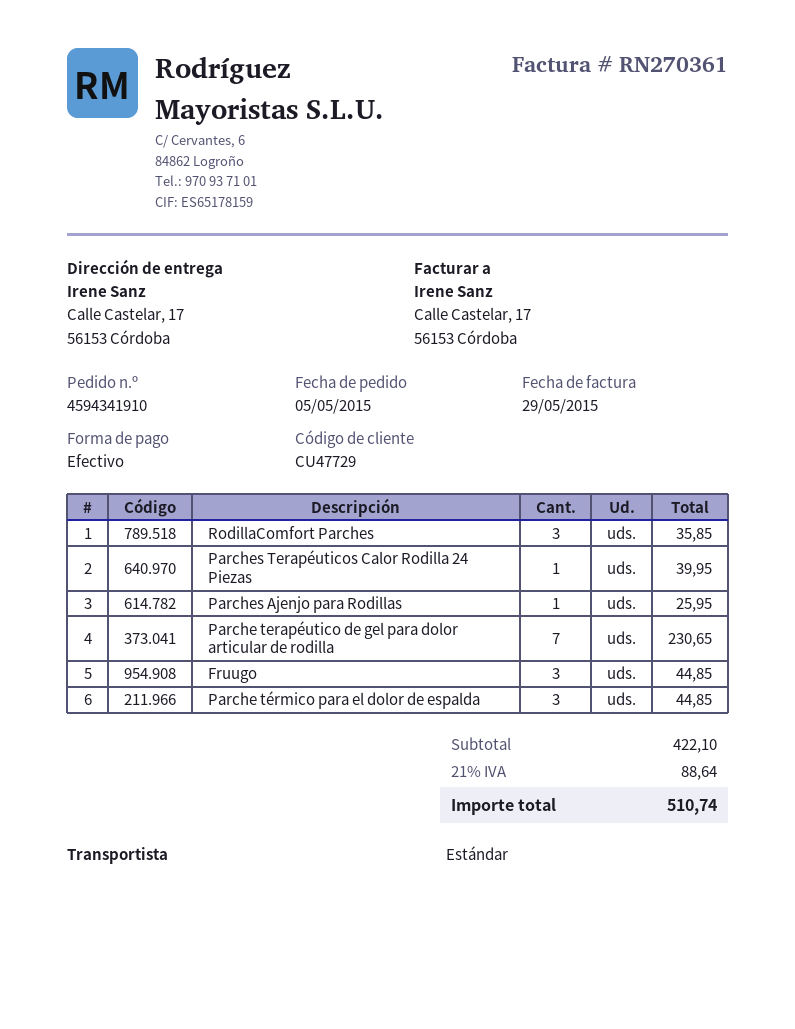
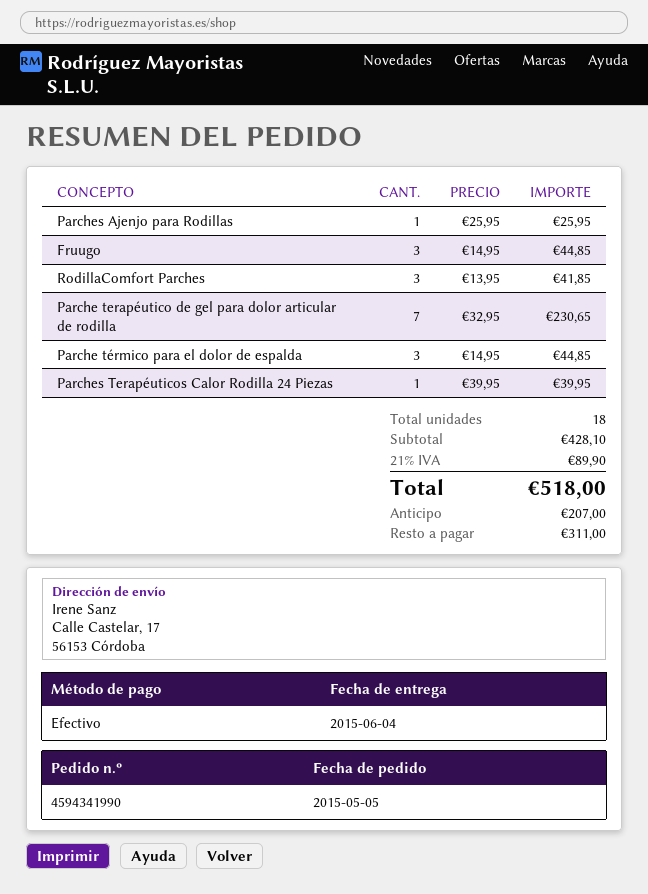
order number: 4594341910 -> 4594341990
RodillaComfort Parches: 3 for 35.85 -> 3 for 41.85
subtotal: 422.10 -> 428.10
tax: 21% = 88.64 -> 21% = 89.90
total: 510.74 -> 518.00

